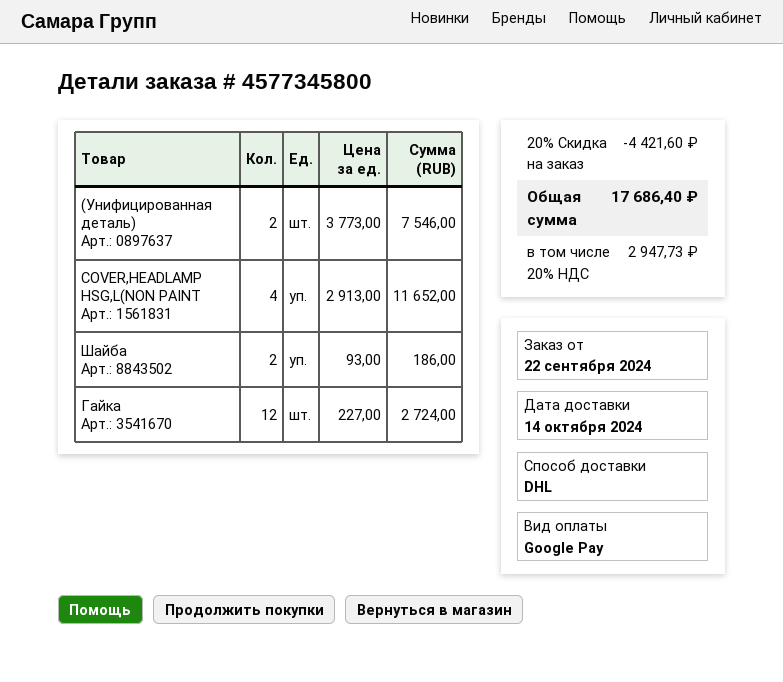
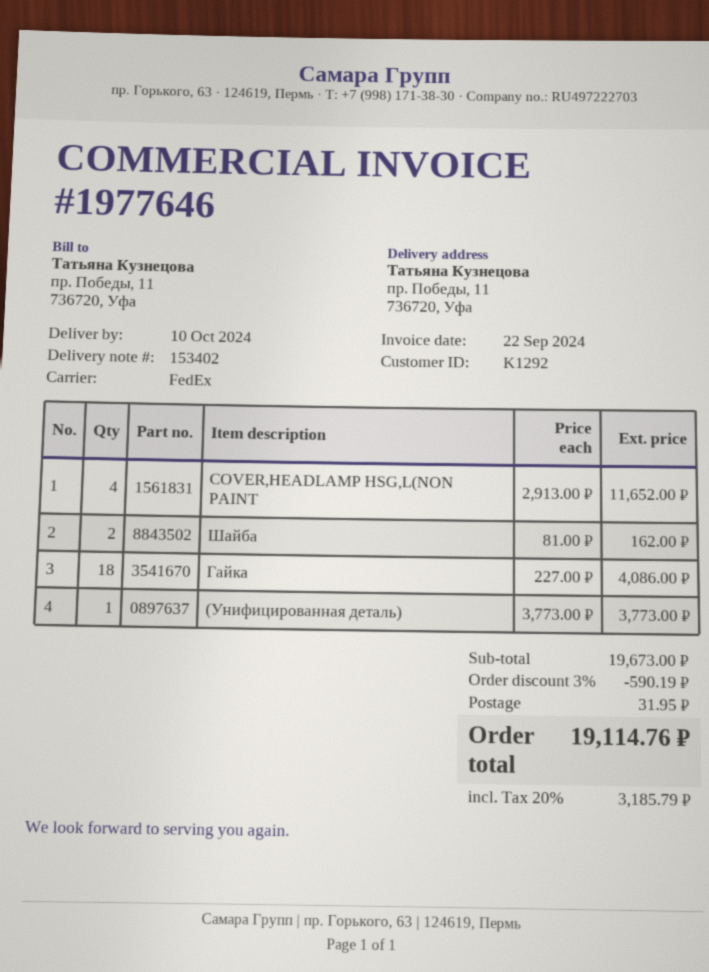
delivery date: 2024-10-14 -> 2024-10-10
shipping method: DHL -> FedEx
(Унифицированная деталь): 2 x 3773.00 = 7546.00 -> 1 x 3773.00 = 3773.00
Шайба: 2 x 93.00 = 186.00 -> 2 x 81.00 = 162.00
Гайка: 12 x 227.00 = 2724.00 -> 18 x 227.00 = 4086.00
discount: 20% = 4421.60 -> 3% = 590.19
shipping: none -> 31.95
tax: 20% = 2947.73 -> 20% = 3185.79
total: 17686.40 -> 19114.76

